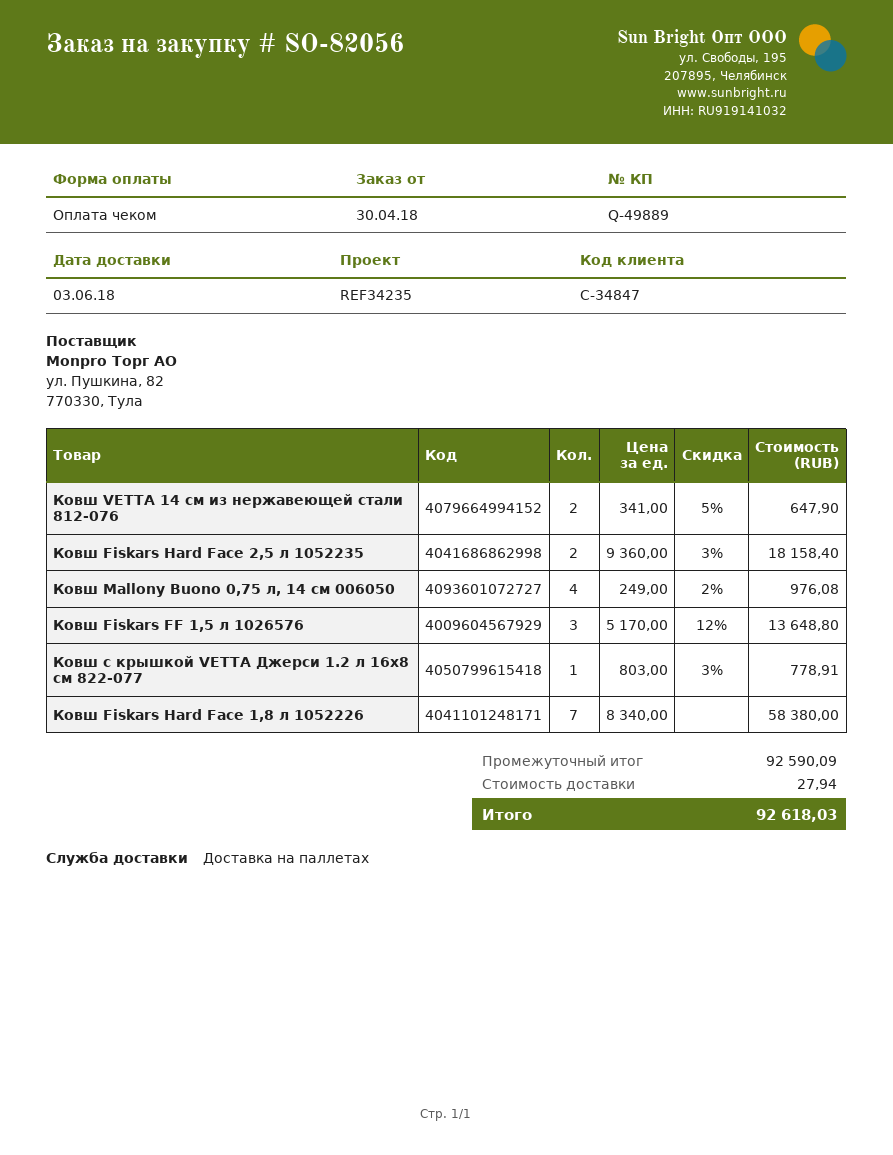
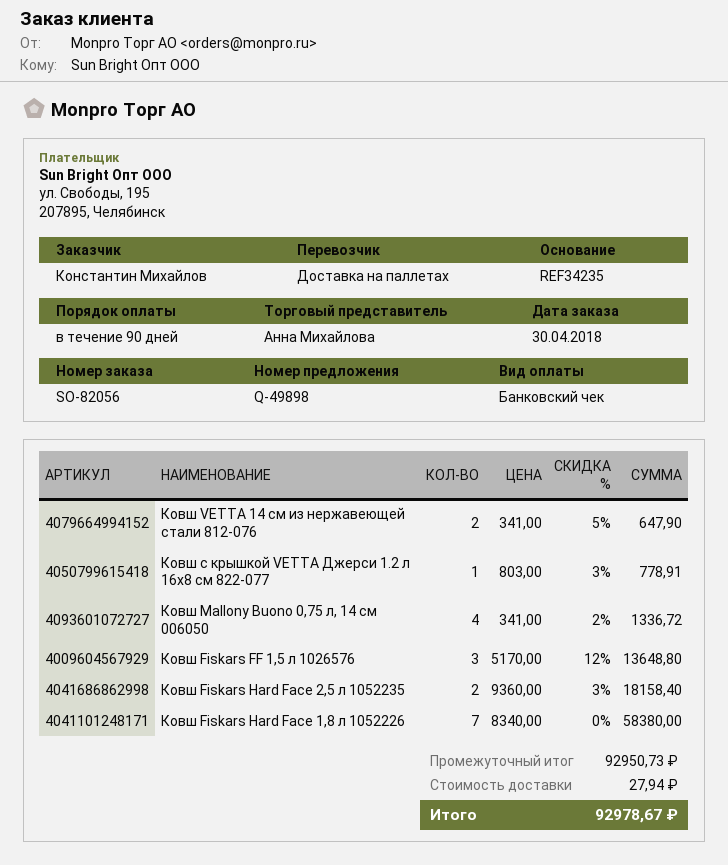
quote number: Q-49889 -> Q-49898
Ковш Mallony Buono 0,75 л, 14 см 006050: 4 x 249.00 - 2% = 976.08 -> 4 x 341.00 - 2% = 1336.72
subtotal: 92590.09 -> 92950.73
total: 92618.03 -> 92978.67

